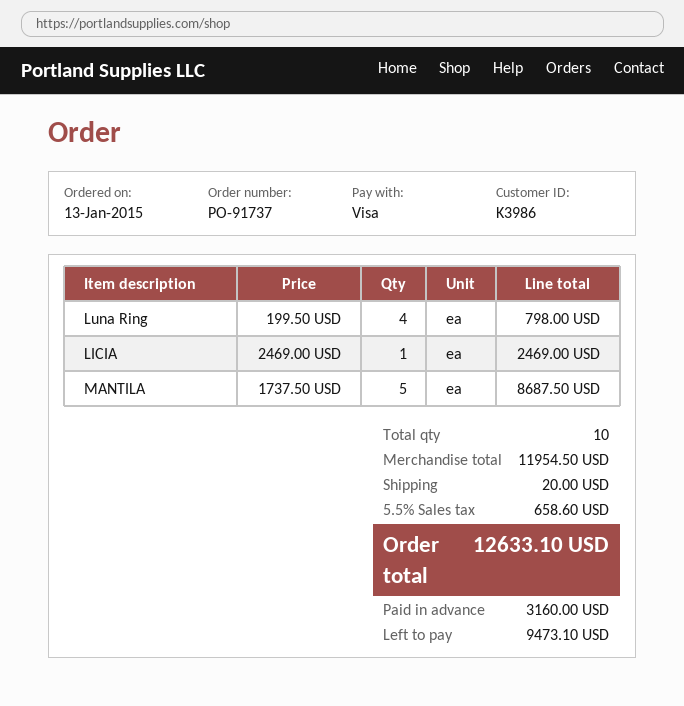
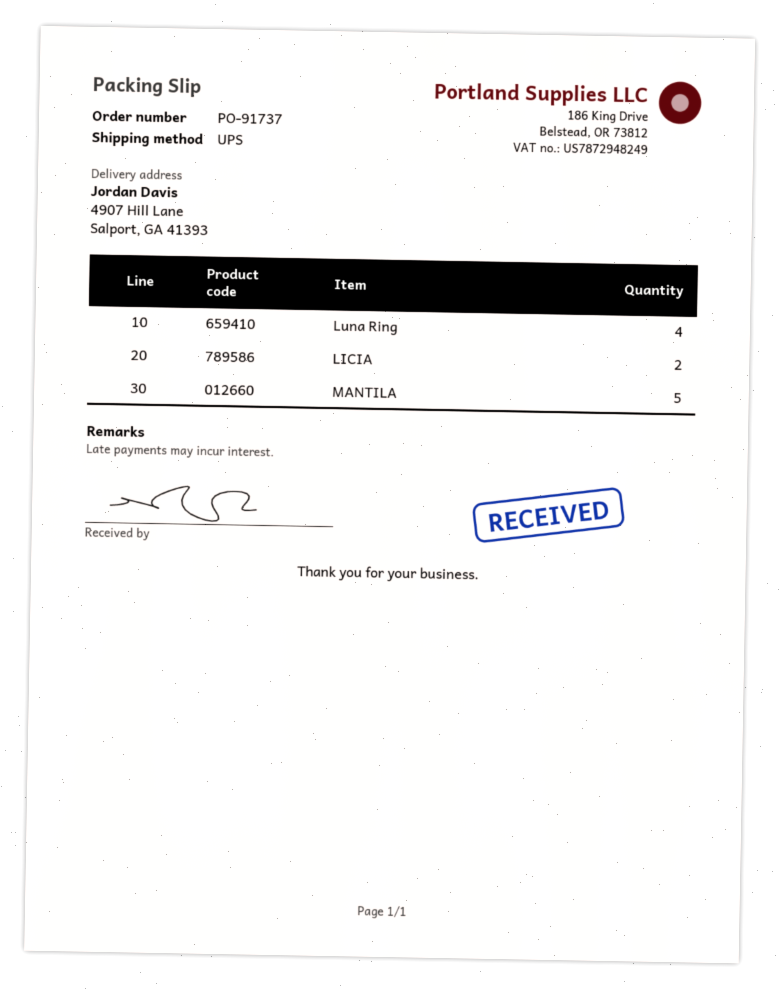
LICIA: 1 -> 2

